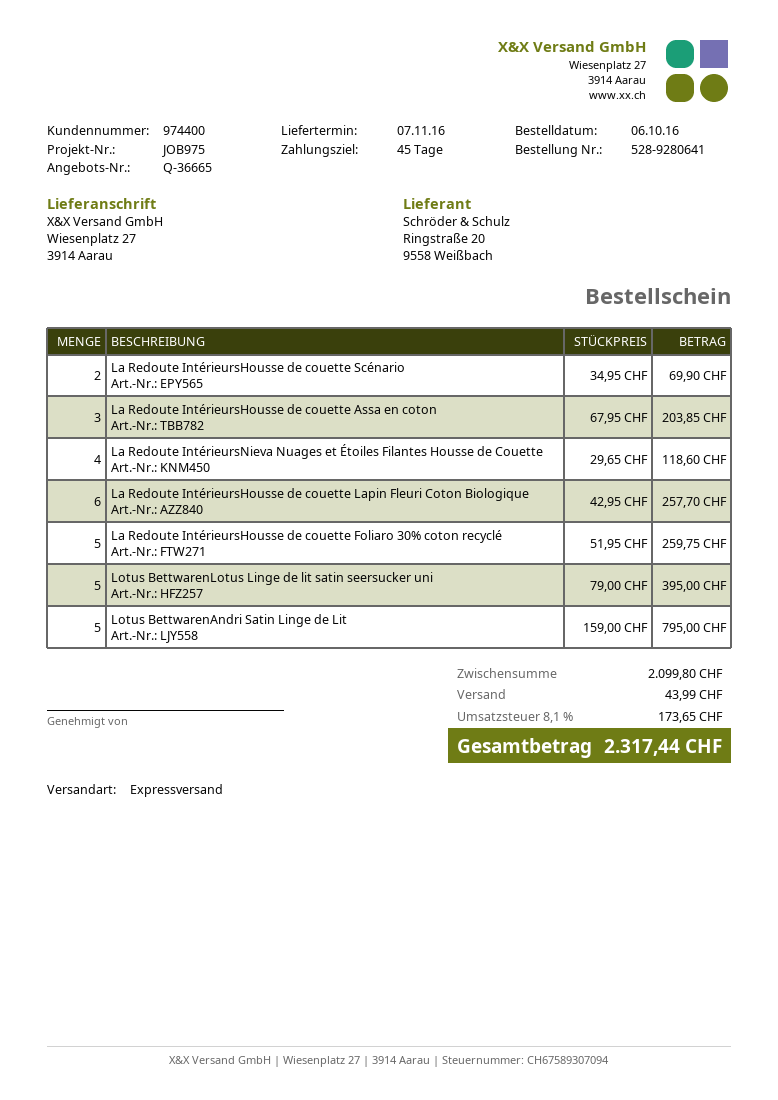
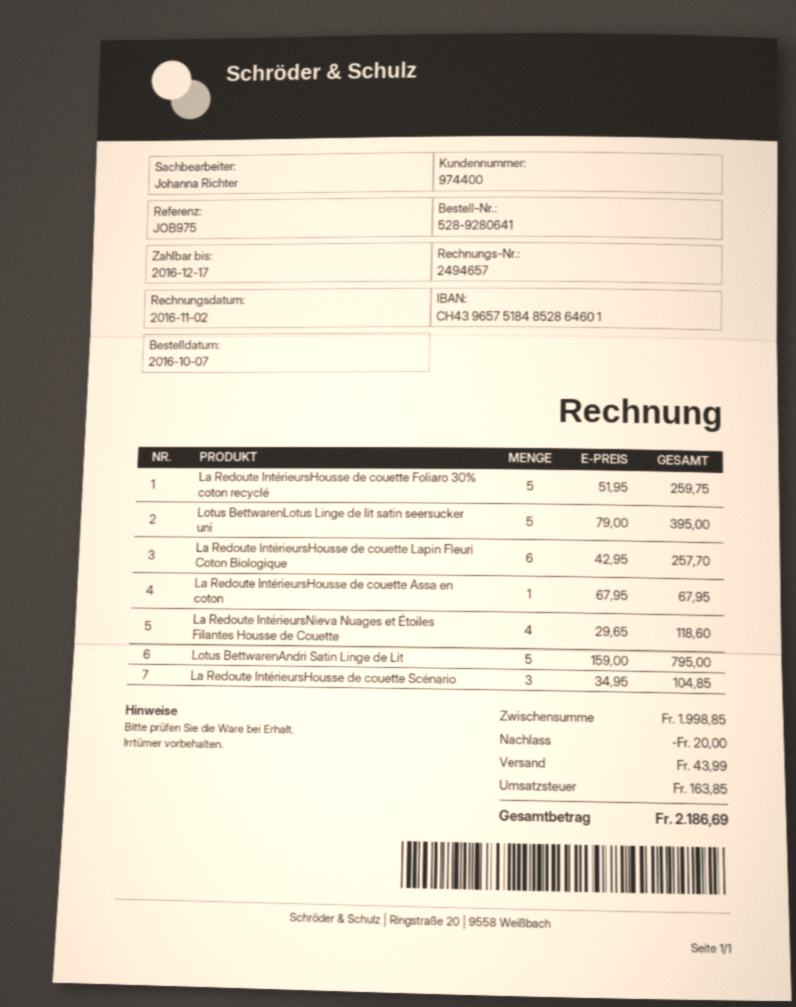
order date: 2016-10-06 -> 2016-10-07
La Redoute IntérieursHousse de couette Scénario: 2 x 34.95 = 69.90 -> 3 x 34.95 = 104.85
La Redoute IntérieursHousse de couette Assa en coton: 3 x 67.95 = 203.85 -> 1 x 67.95 = 67.95
subtotal: 2099.80 -> 1998.85
discount: none -> 20.00
tax: 173.65 -> 163.85
total: 2317.44 -> 2186.69

